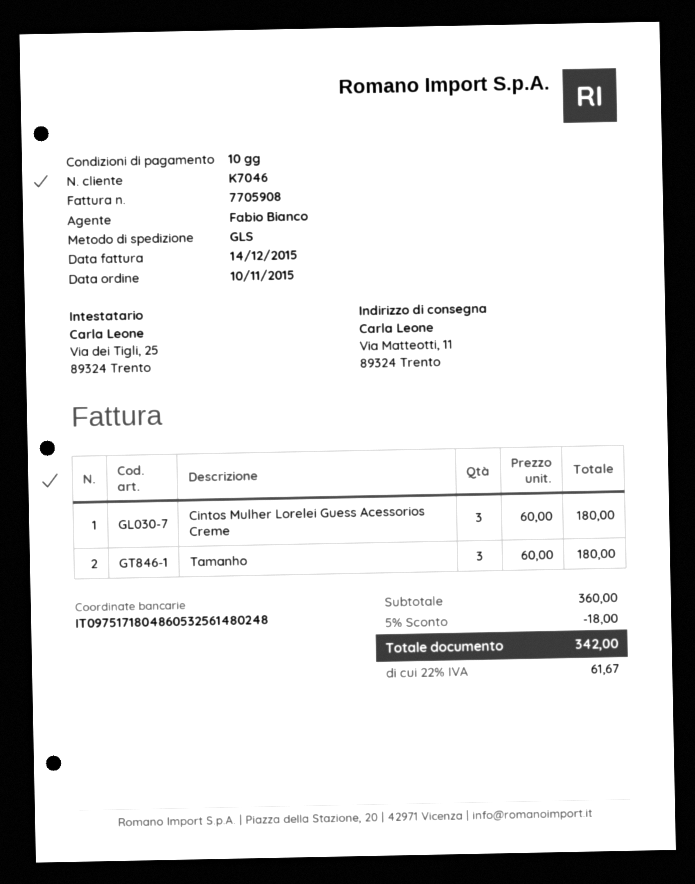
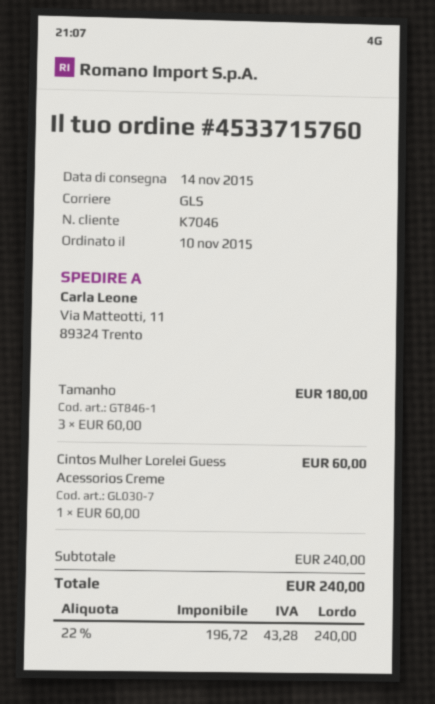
Cintos Mulher Lorelei Guess Acessorios Creme: 3 x 60.00 = 180.00 -> 1 x 60.00 = 60.00
subtotal: 360.00 -> 240.00
discount: 5% = 18.00 -> none
tax: 22% = 61.67 -> 22% = 43.28
total: 342.00 -> 240.00

